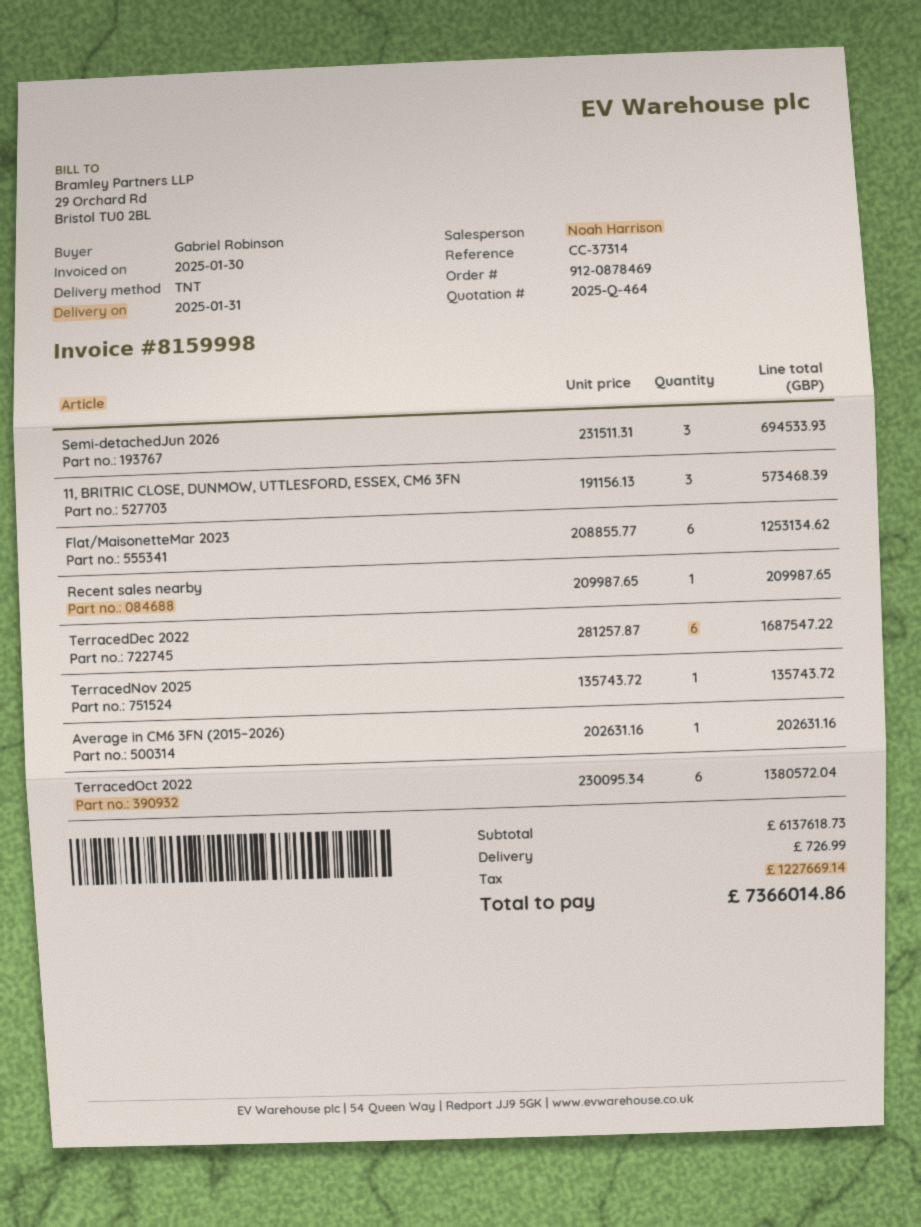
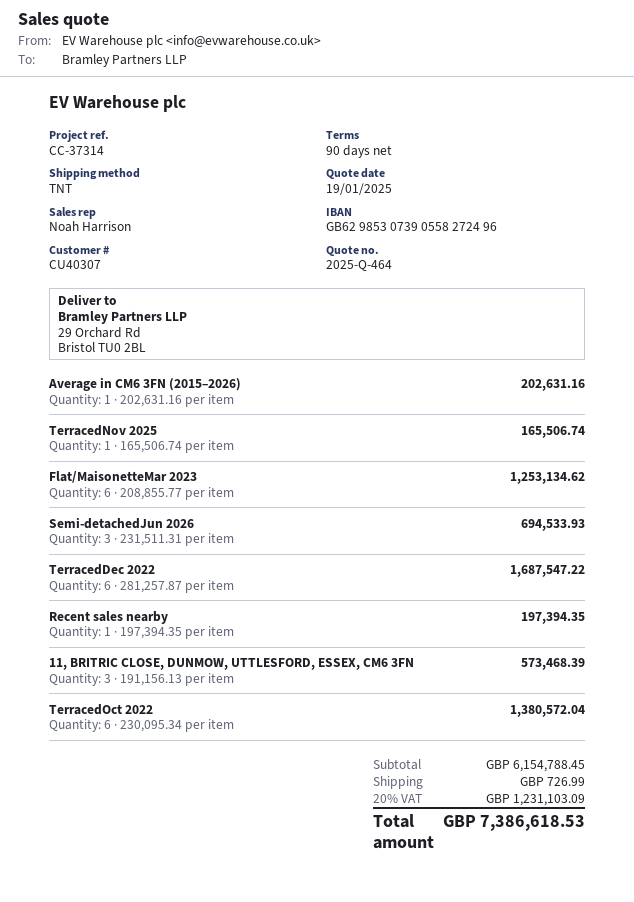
Recent sales nearby: 1 x 209987.65 = 209987.65 -> 1 x 197394.35 = 197394.35
TerracedNov 2025: 1 x 135743.72 = 135743.72 -> 1 x 165506.74 = 165506.74
subtotal: 6137618.73 -> 6154788.45
tax: 1227669.14 -> 1231103.09
total: 7366014.86 -> 7386618.53

